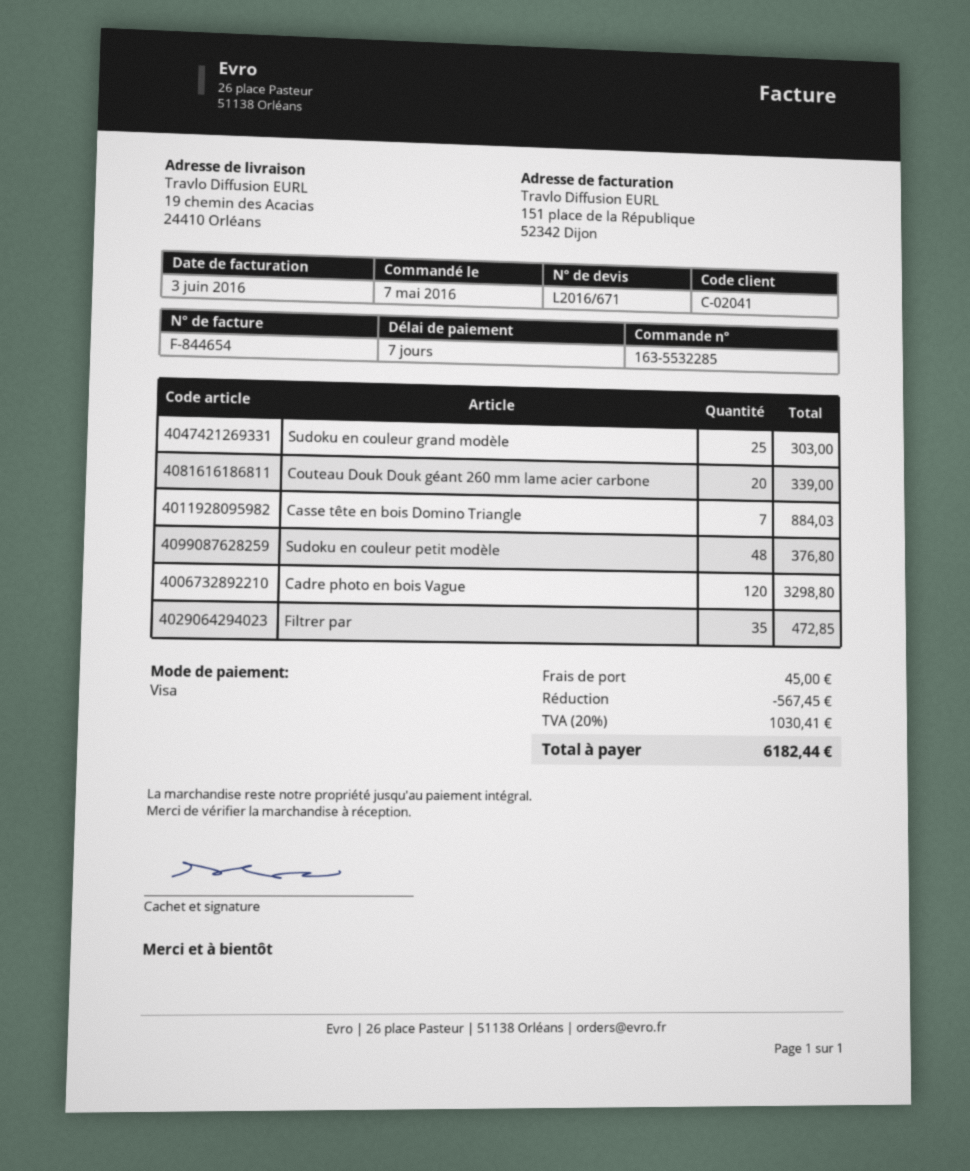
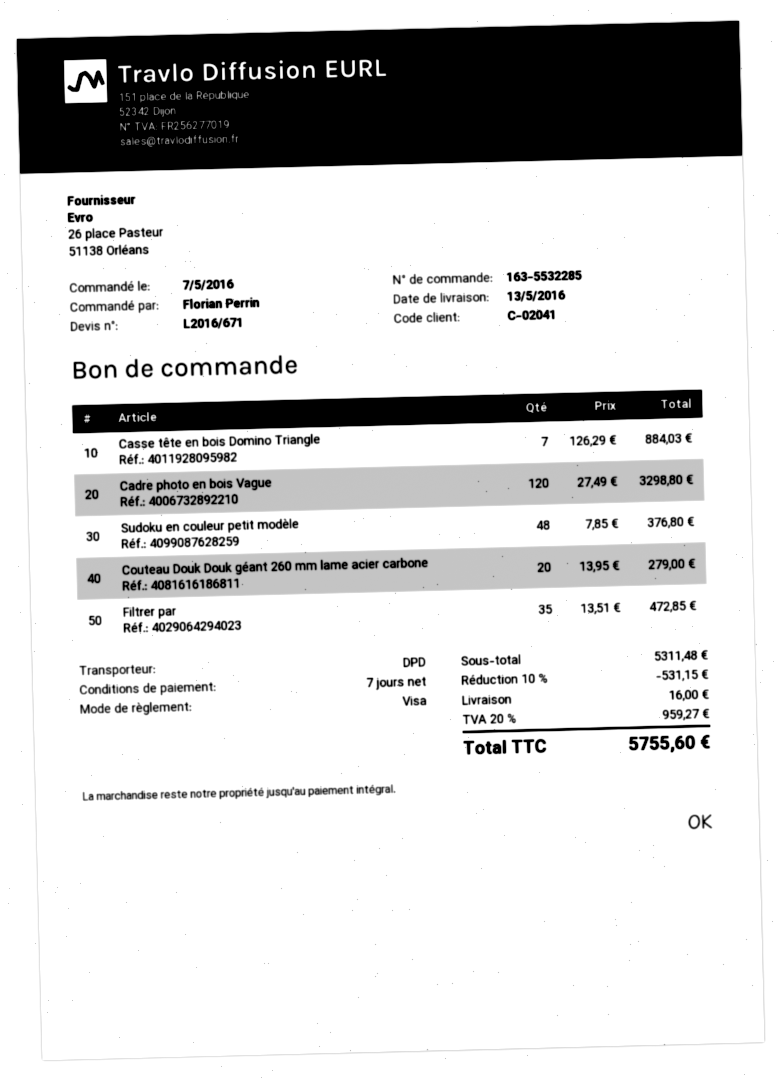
Sudoku en couleur grand modèle: 25 for 303.00 -> none
Couteau Douk Douk géant 260 mm lame acier carbone: 20 for 339.00 -> 20 for 279.00
discount: 567.45 -> 531.15
shipping: 45.00 -> 16.00
tax: 20% = 1030.41 -> 20% = 959.27
total: 6182.44 -> 5755.60

